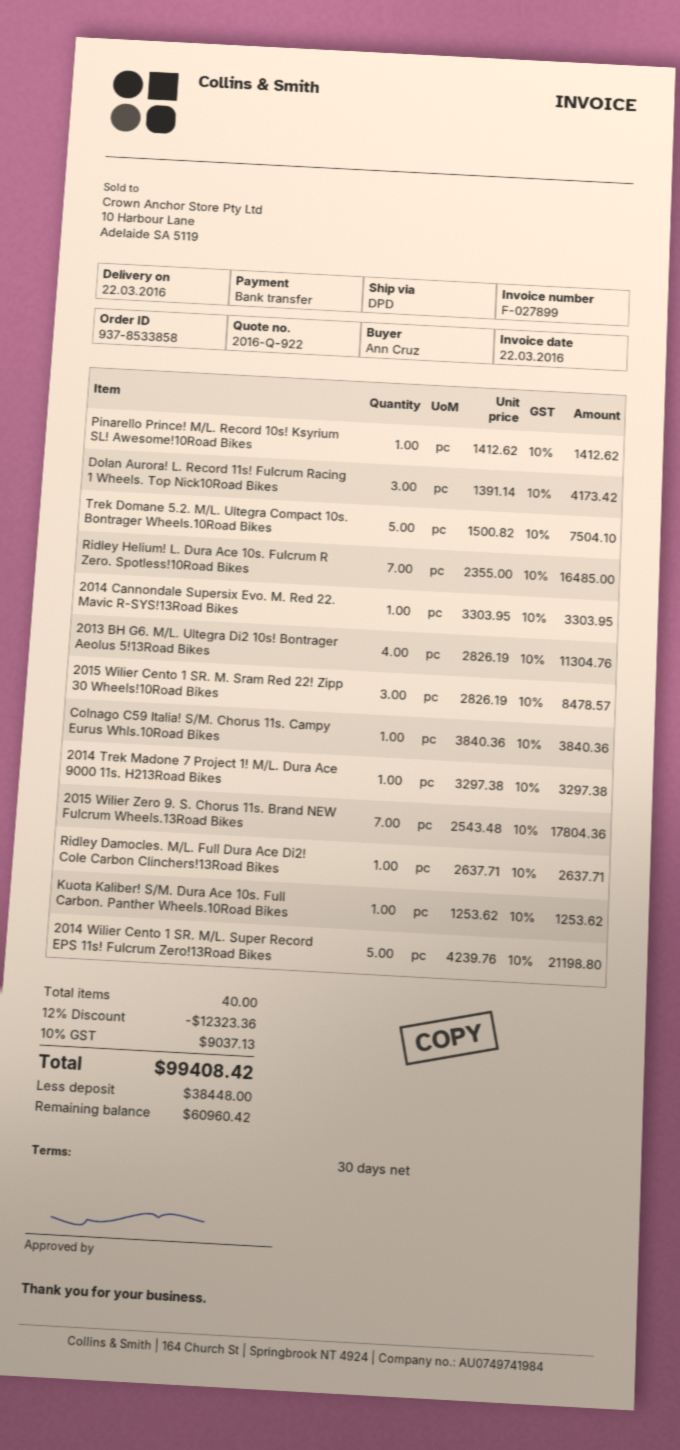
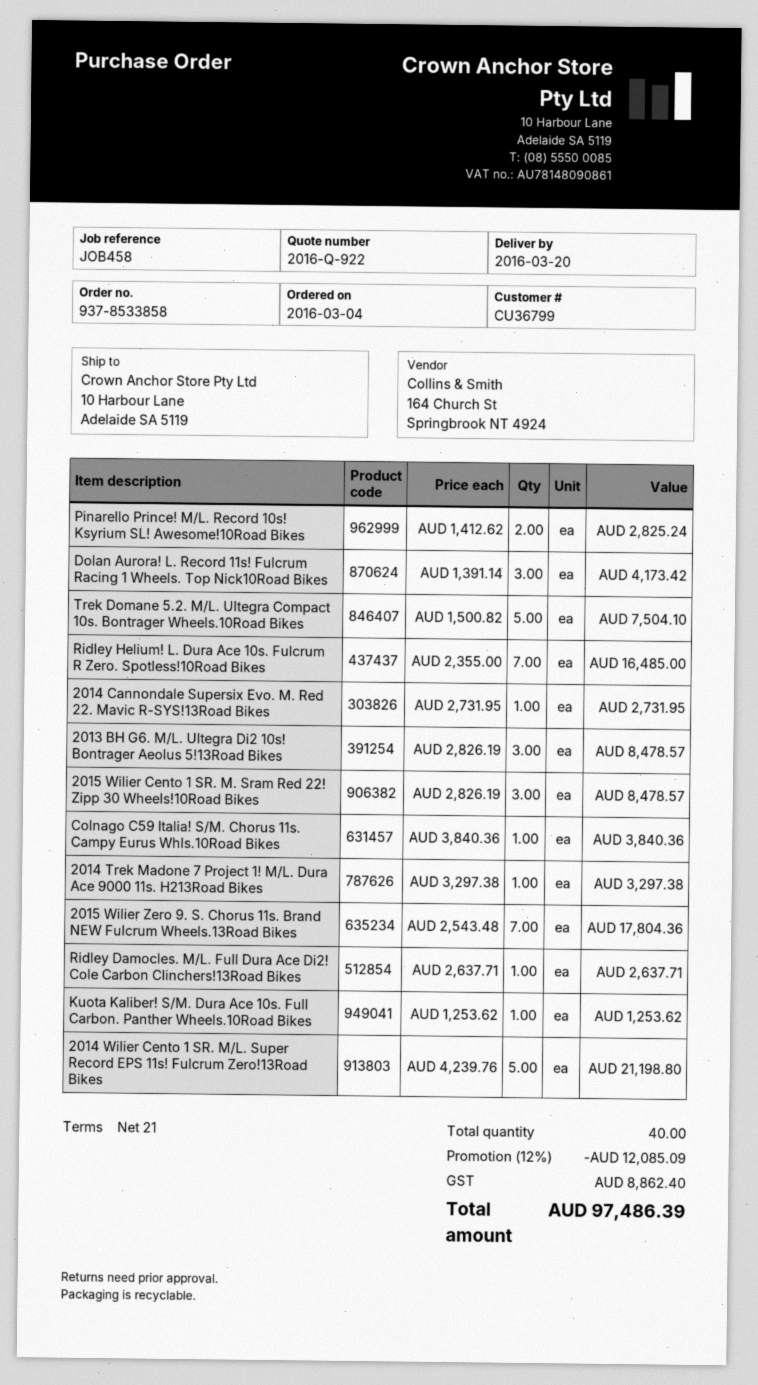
delivery date: 2016-03-22 -> 2016-03-20
payment terms: 30 days -> 21 days
Pinarello Prince! M/L. Record 10s! Ksyrium SL! Awesome!10Road Bikes: 1 x 1412.62 = 1412.62 -> 2 x 1412.62 = 2825.24
2014 Cannondale Supersix Evo. M. Red 22. Mavic R-SYS!13Road Bikes: 1 x 3303.95 = 3303.95 -> 1 x 2731.95 = 2731.95
2013 BH G6. M/L. Ultegra Di2 10s! Bontrager Aeolus 5!13Road Bikes: 4 x 2826.19 = 11304.76 -> 3 x 2826.19 = 8478.57
discount: 12% = 12323.36 -> 12% = 12085.09
tax: 9037.13 -> 8862.40
total: 99408.42 -> 97486.39

